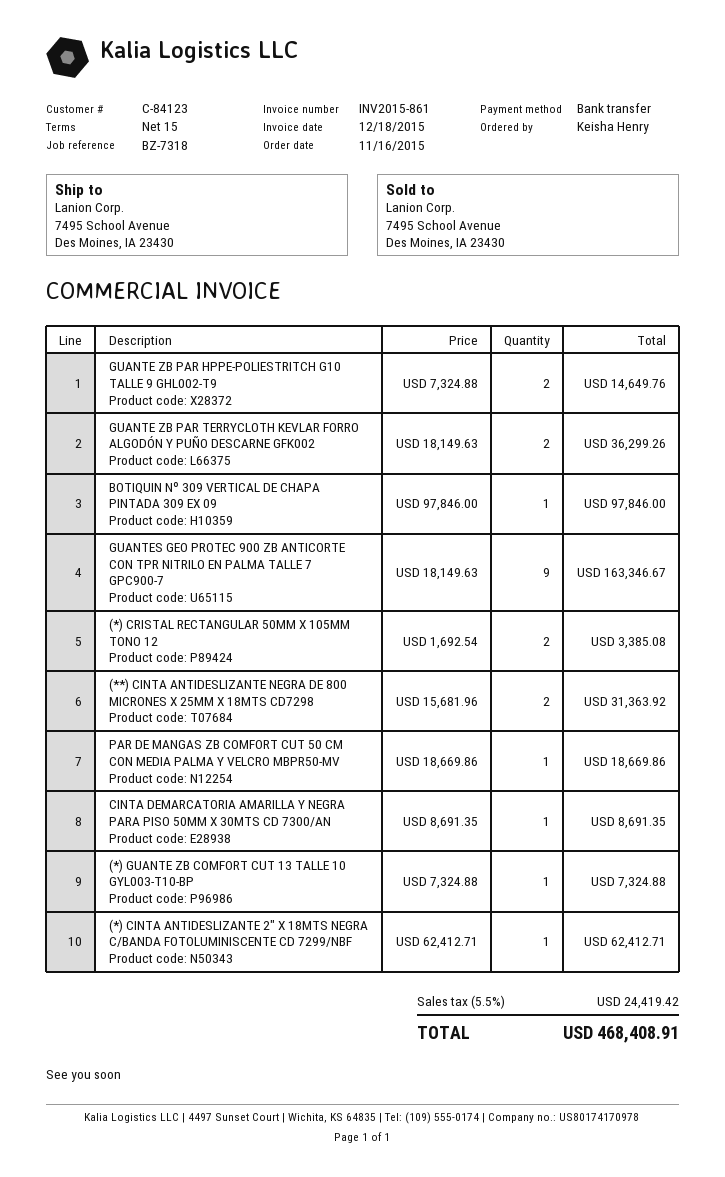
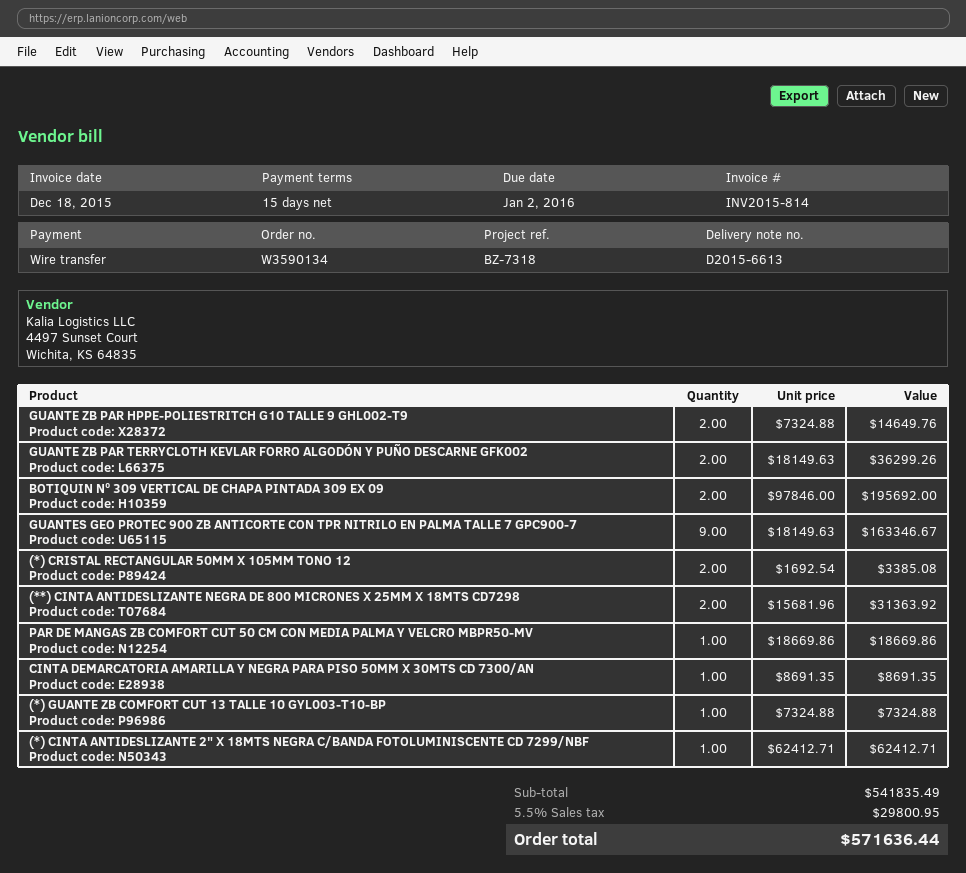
invoice number: INV2015-861 -> INV2015-814
BOTIQUIN Nº 309 VERTICAL DE CHAPA PINTADA 309 EX 09: 1 x 97846.00 = 97846.00 -> 2 x 97846.00 = 195692.00
tax: 5.5% = 24419.42 -> 5.5% = 29800.95
total: 468408.91 -> 571636.44

